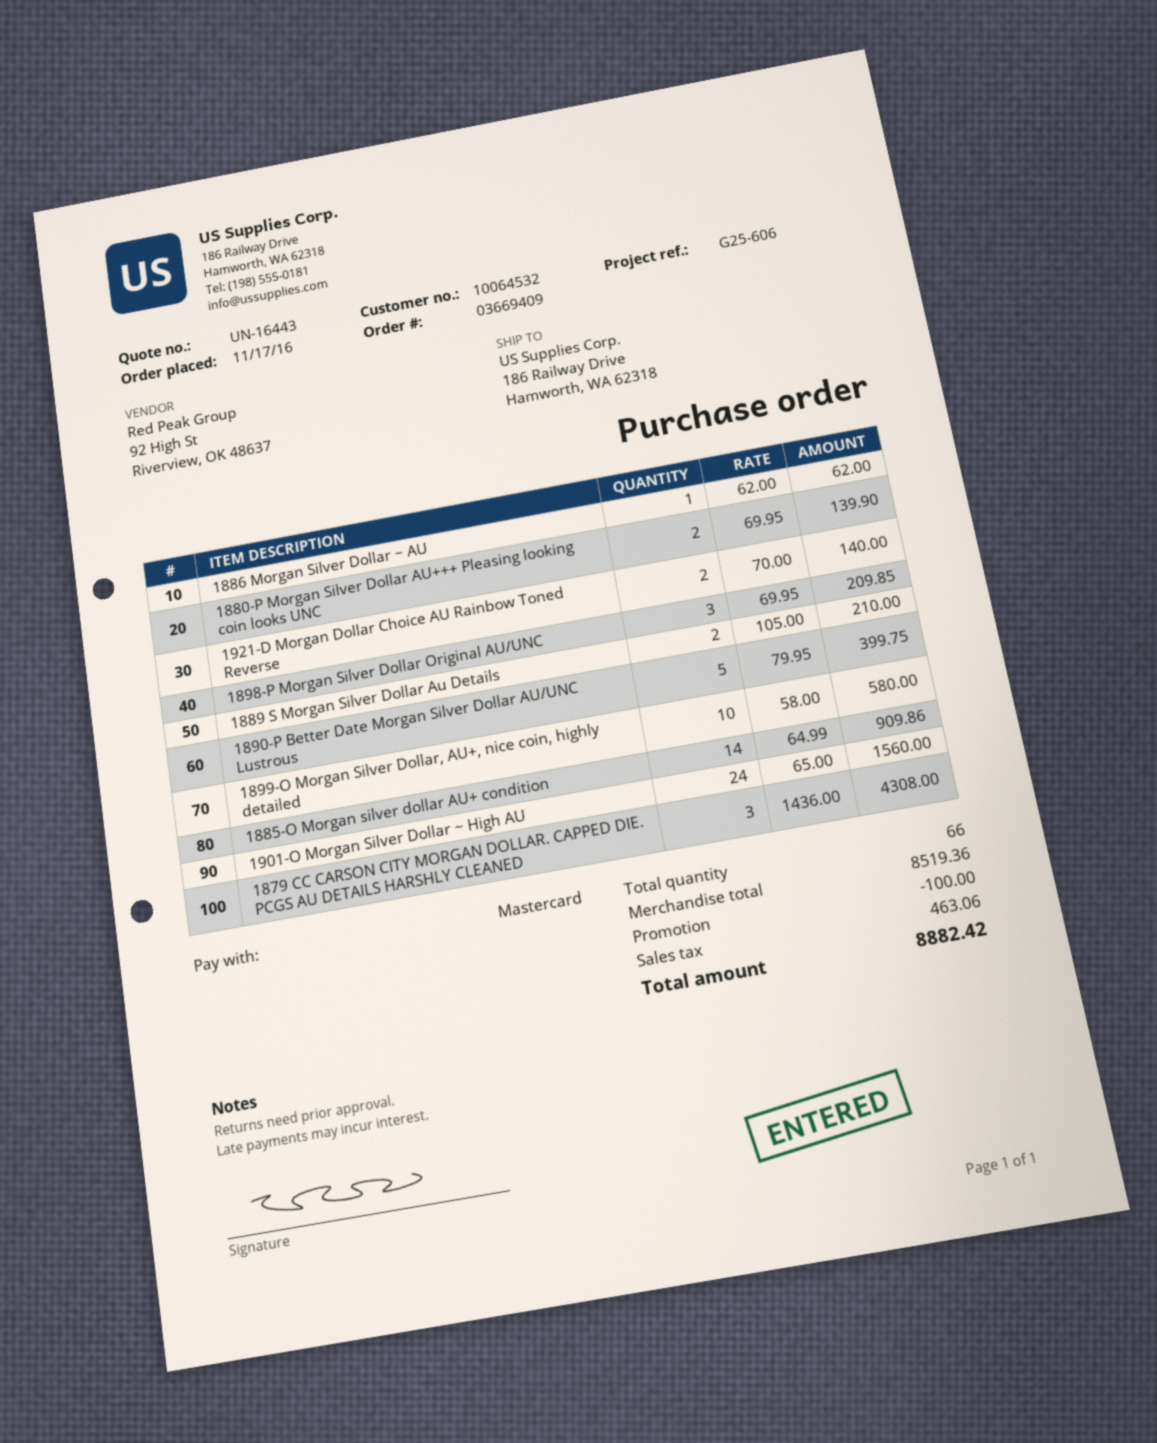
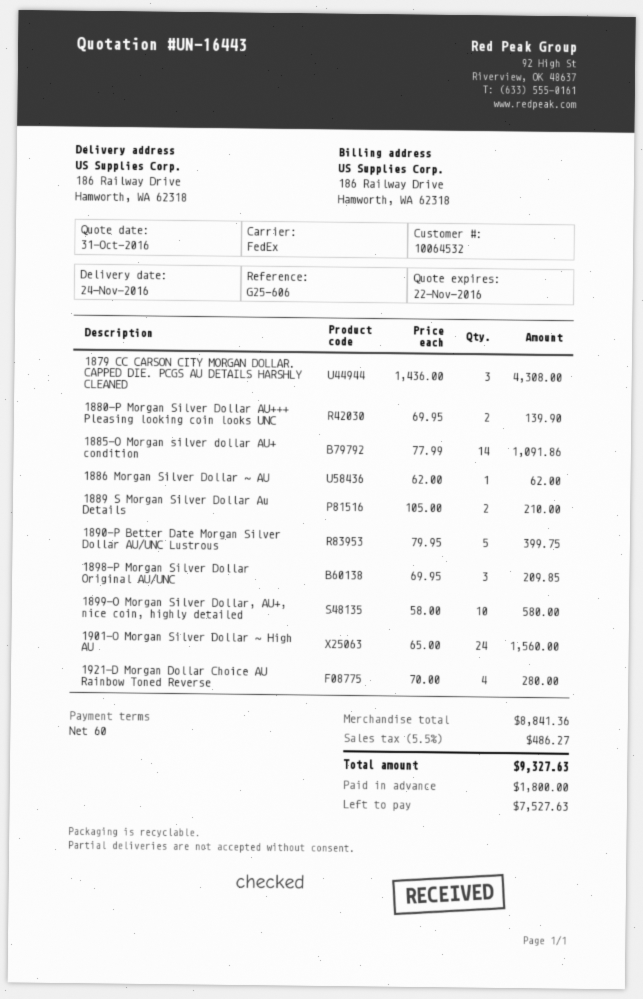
1921-D Morgan Dollar Choice AU Rainbow Toned Reverse: 2 x 70.00 = 140.00 -> 4 x 70.00 = 280.00
1885-O Morgan silver dollar AU+ condition: 14 x 64.99 = 909.86 -> 14 x 77.99 = 1091.86
subtotal: 8519.36 -> 8841.36
discount: 100.00 -> none
tax: 463.06 -> 486.27
total: 8882.42 -> 9327.63

